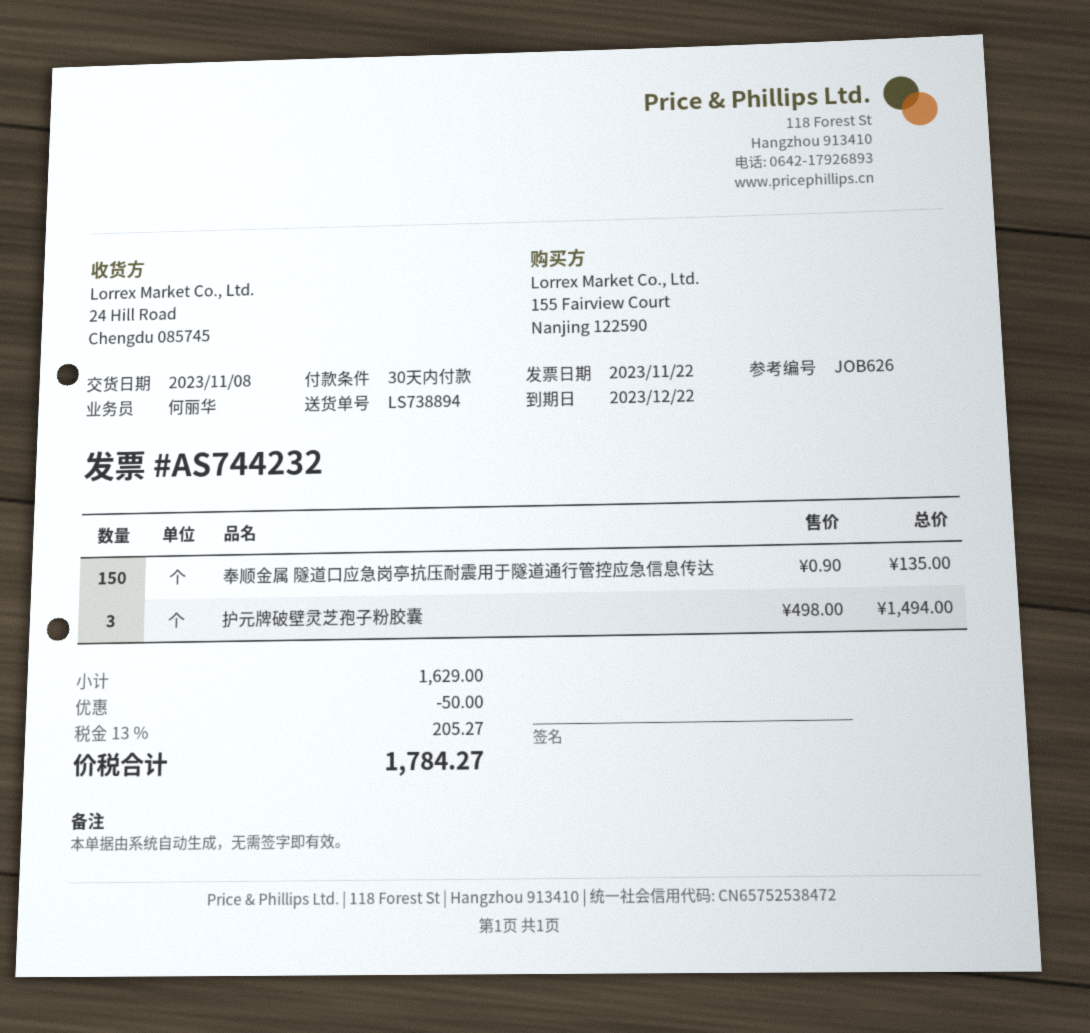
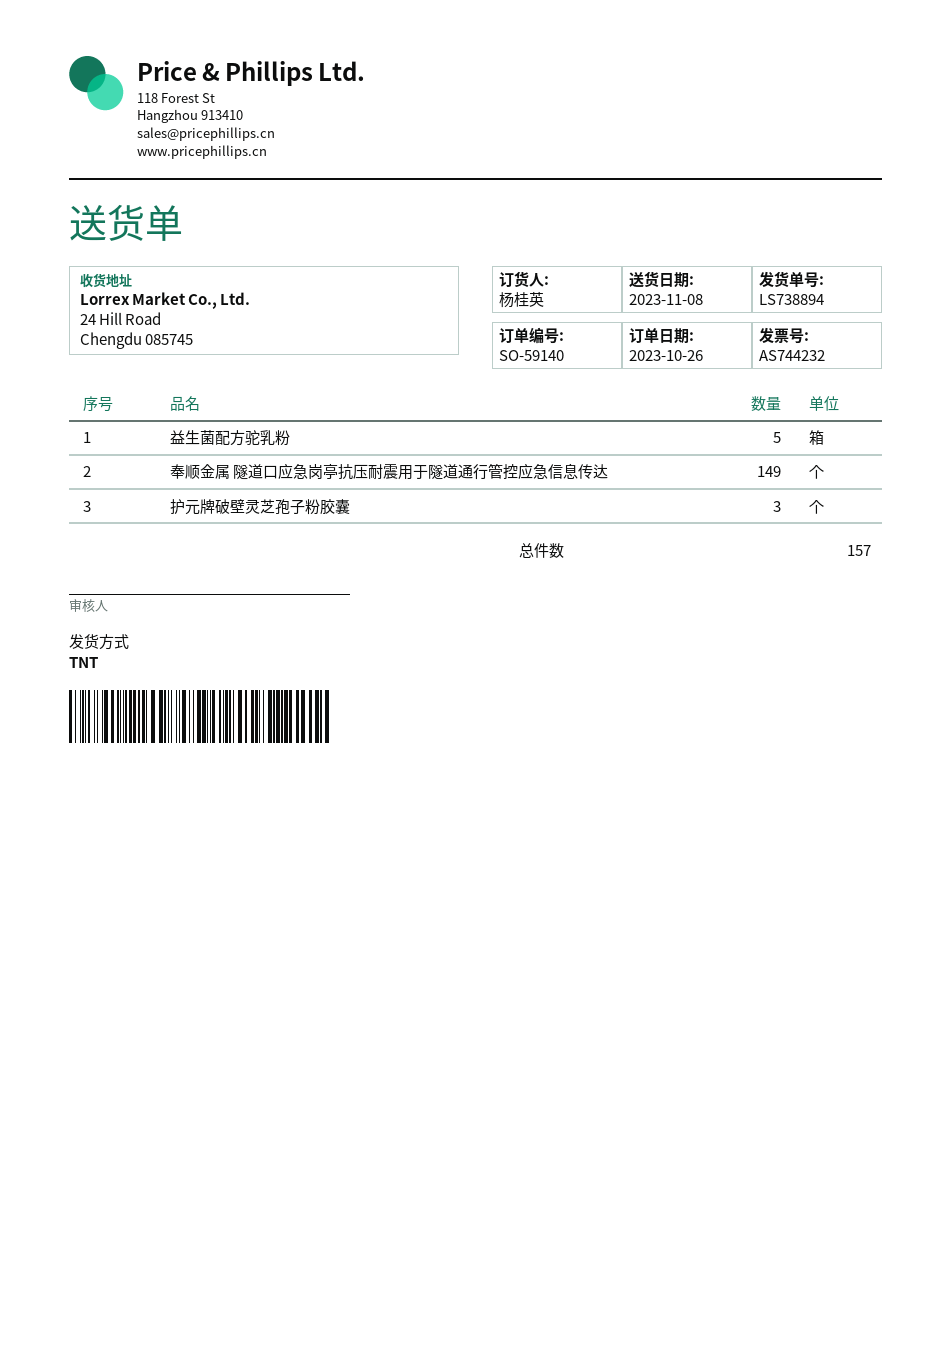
奉顺金属 隧道口应急岗亭抗压耐震用于隧道通行管控应急信息传达: 150 -> 149
益生菌配方驼乳粉: none -> 5

